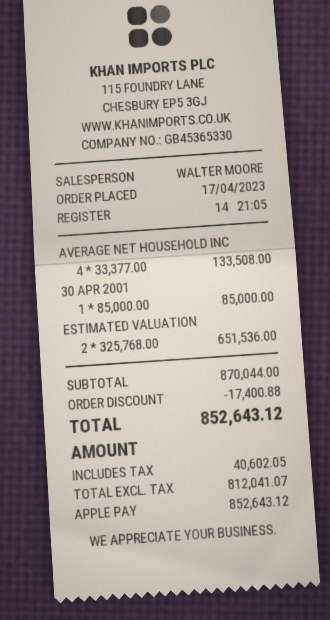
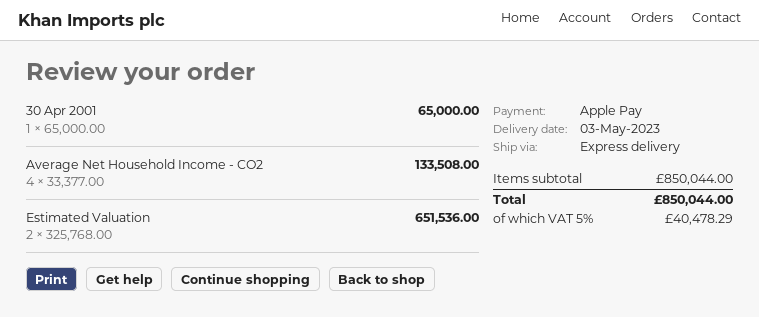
30 APR 2001: 1 x 85000.00 = 85000.00 -> 1 x 65000.00 = 65000.00
subtotal: 870044.00 -> 850044.00
discount: 17400.88 -> none
tax: 40602.05 -> 40478.29
total: 852643.12 -> 850044.00

